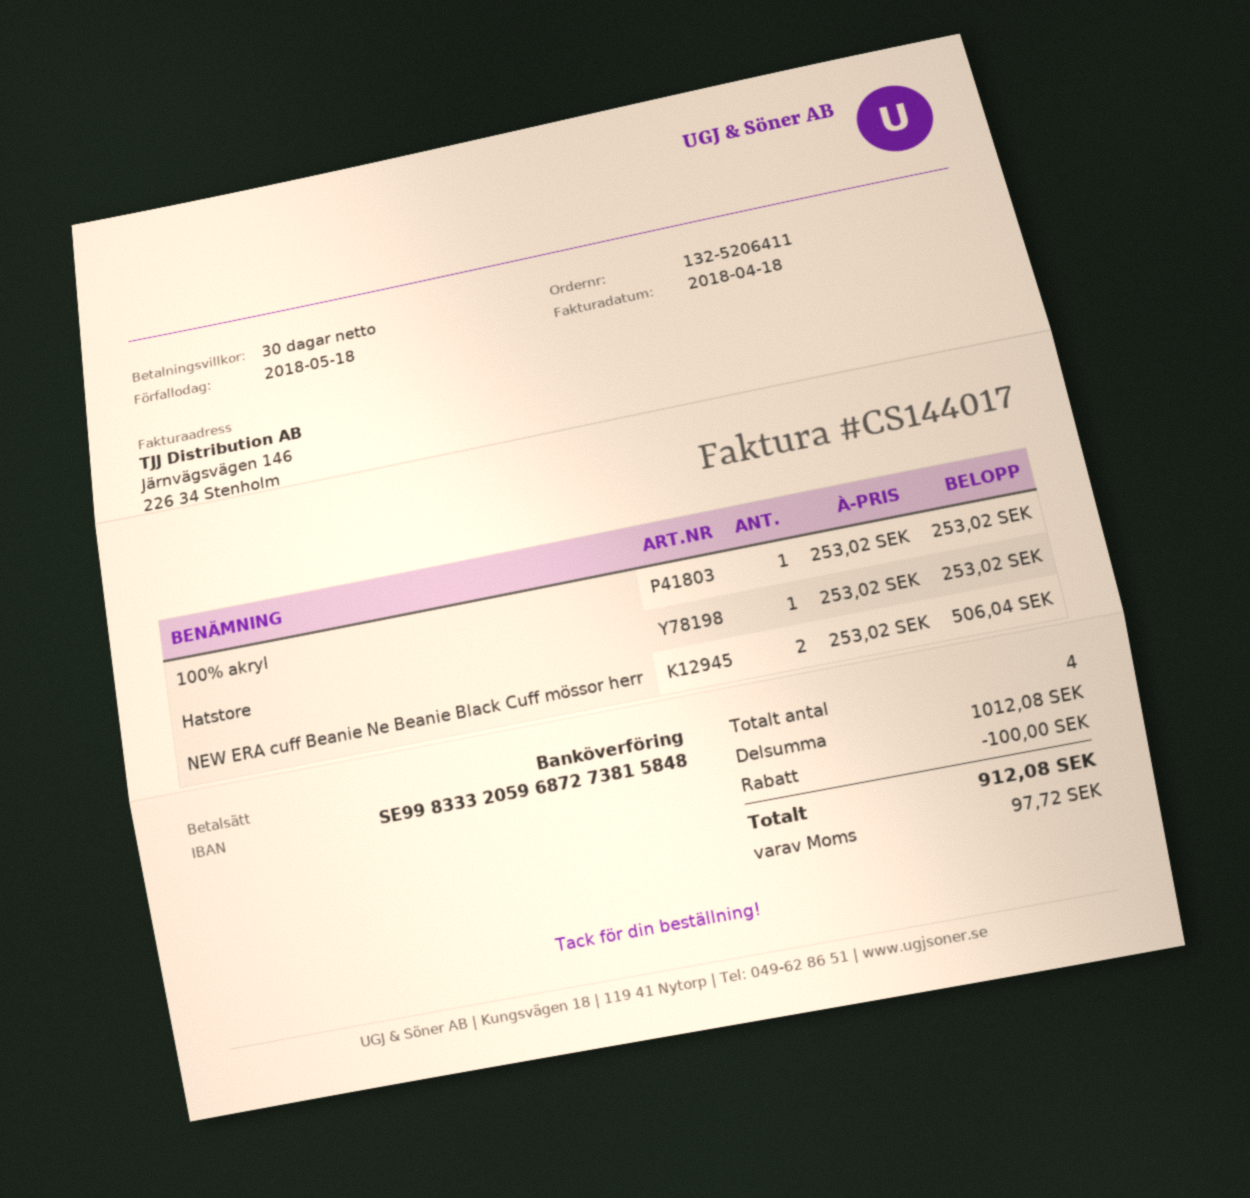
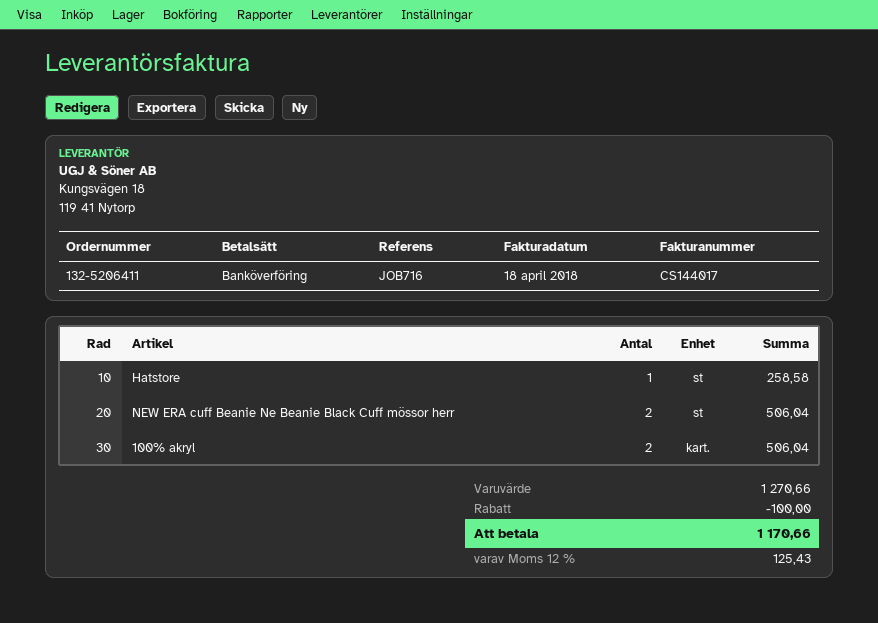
100% akryl: 1 for 253.02 -> 2 for 506.04
Hatstore: 1 for 253.02 -> 1 for 258.58
subtotal: 1012.08 -> 1270.66
tax: 97.72 -> 125.43
total: 912.08 -> 1170.66

